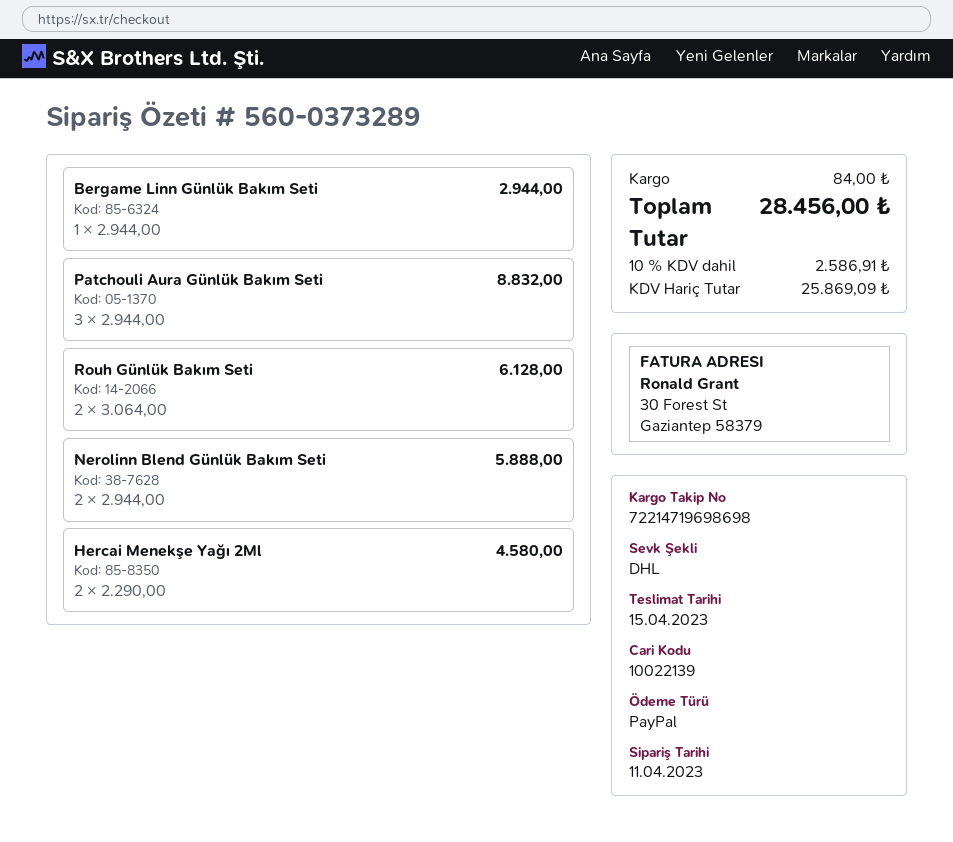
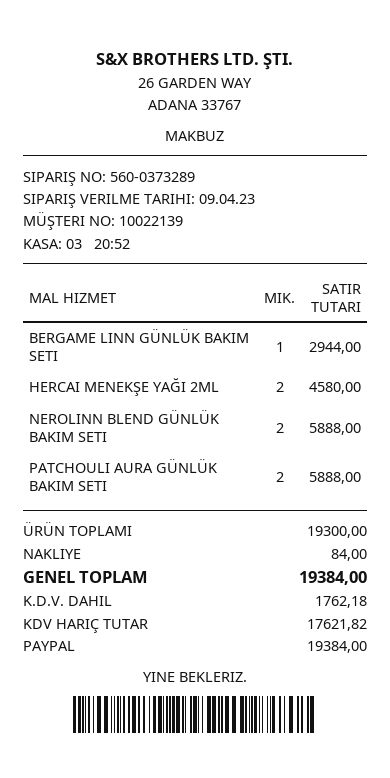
order date: 2023-04-11 -> 2023-04-09
Patchouli Aura Günlük Bakım Seti: 3 for 8832.00 -> 2 for 5888.00
Rouh Günlük Bakım Seti: 2 for 6128.00 -> none
net: 25869.09 -> 17621.82
tax: 2586.91 -> 1762.18
total: 28456.00 -> 19384.00

